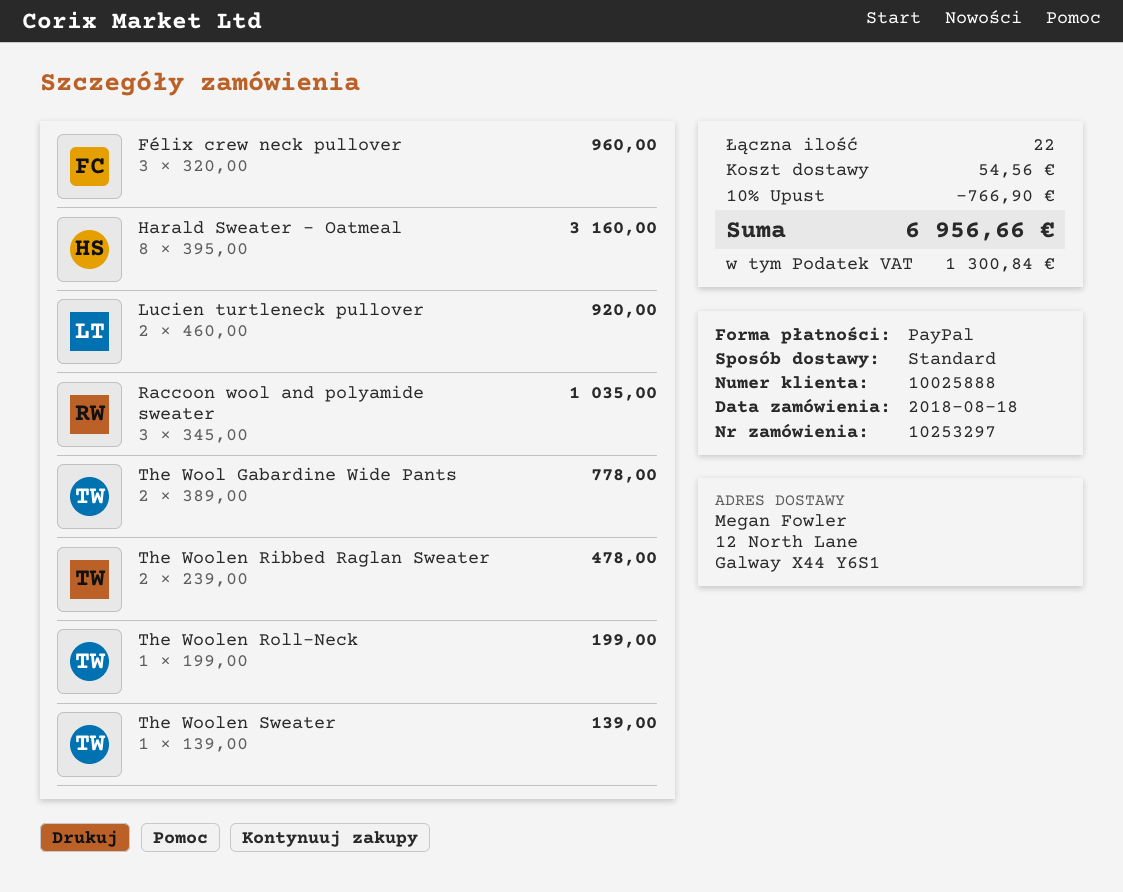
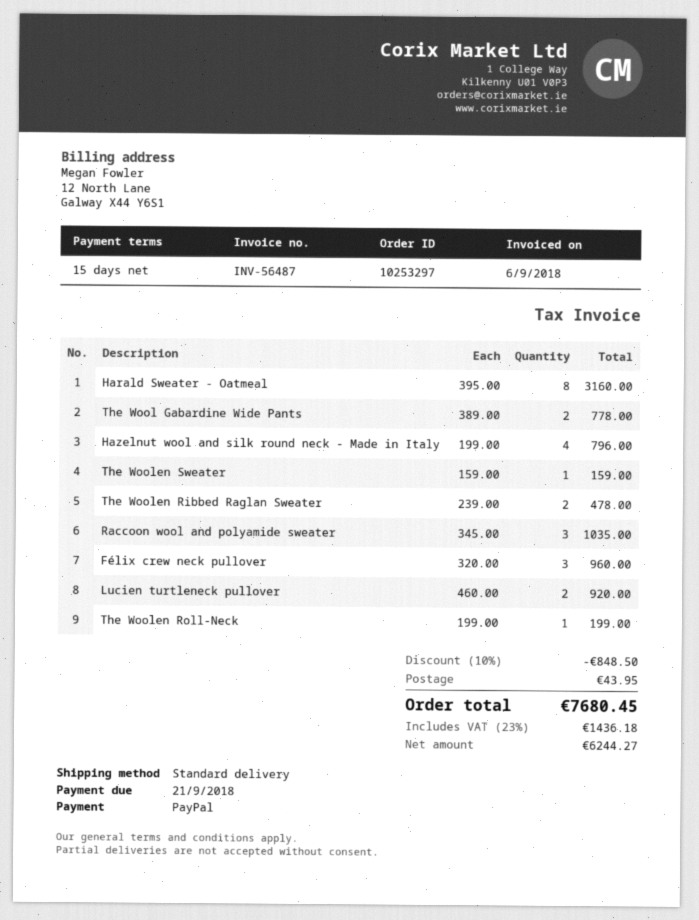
The Woolen Sweater: 1 x 139.00 = 139.00 -> 1 x 159.00 = 159.00
Hazelnut wool and silk round neck - Made in Italy: none -> 4 x 199.00 = 796.00
discount: 10% = 766.90 -> 10% = 848.50
shipping: 54.56 -> 43.95
tax: 1300.84 -> 1436.18
total: 6956.66 -> 7680.45

